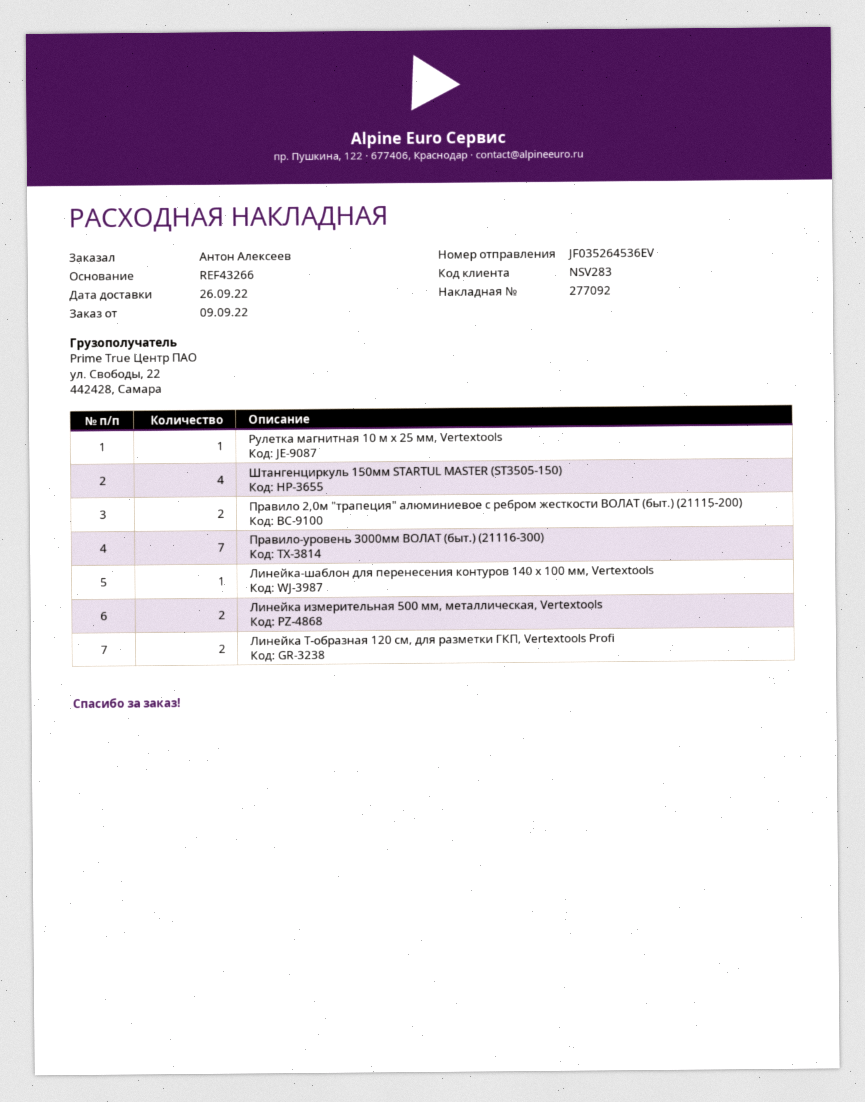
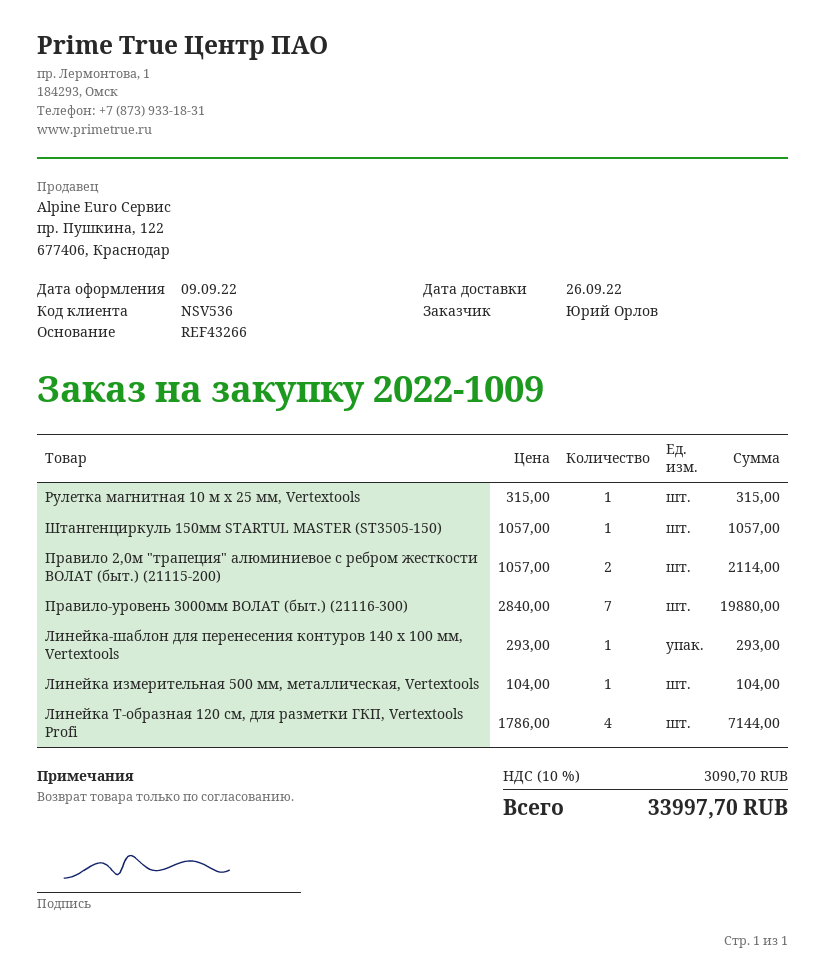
customer number: NSV283 -> NSV536
ordered by: Антон Алексеев -> Юрий Орлов
Штангенциркуль 150мм STARTUL MASTER (ST3505-150): 4 -> 1
Линейка измерительная 500 мм, металлическая, Vertextools: 2 -> 1
Линейка Т-образная 120 см, для разметки ГКП, Vertextools Profi: 2 -> 4

